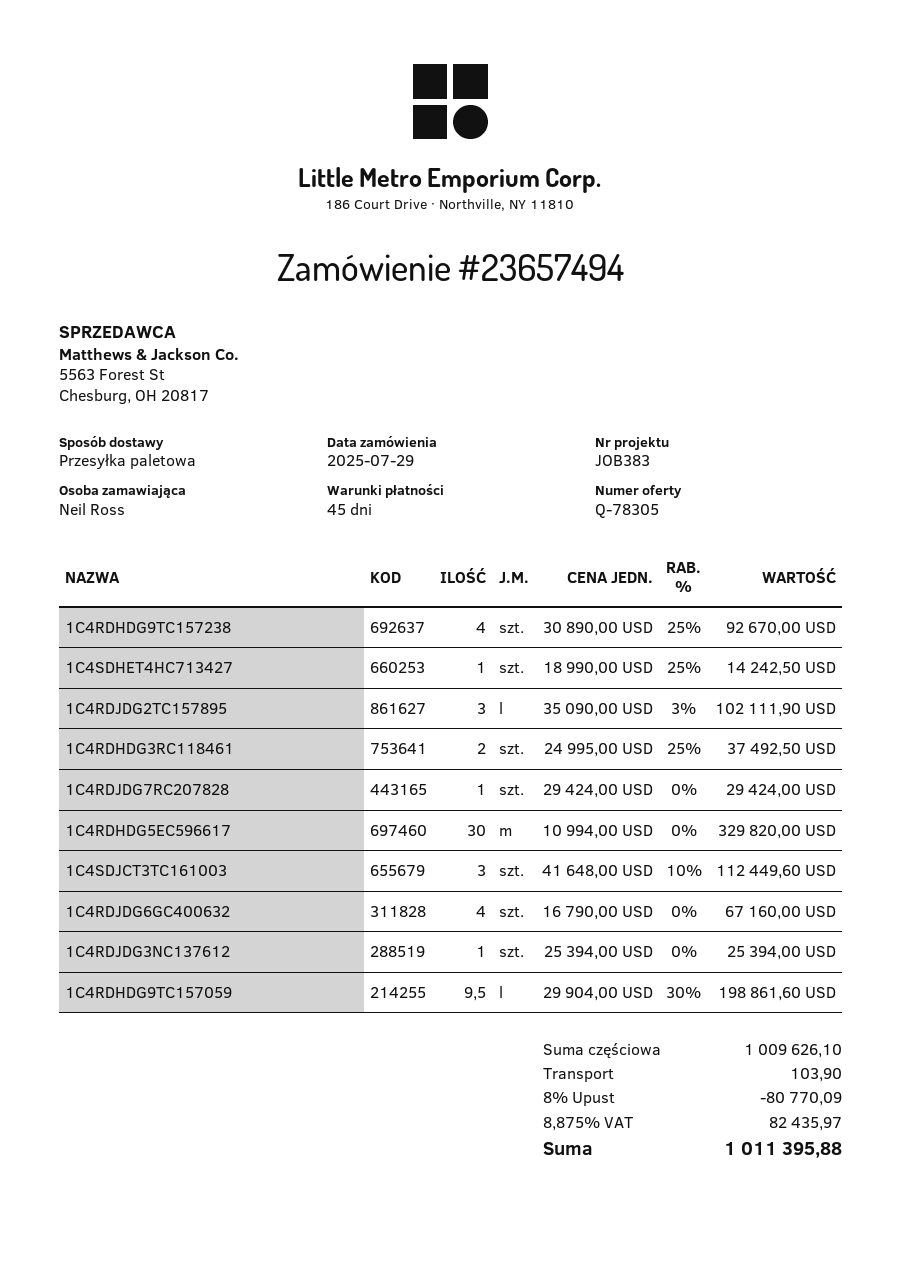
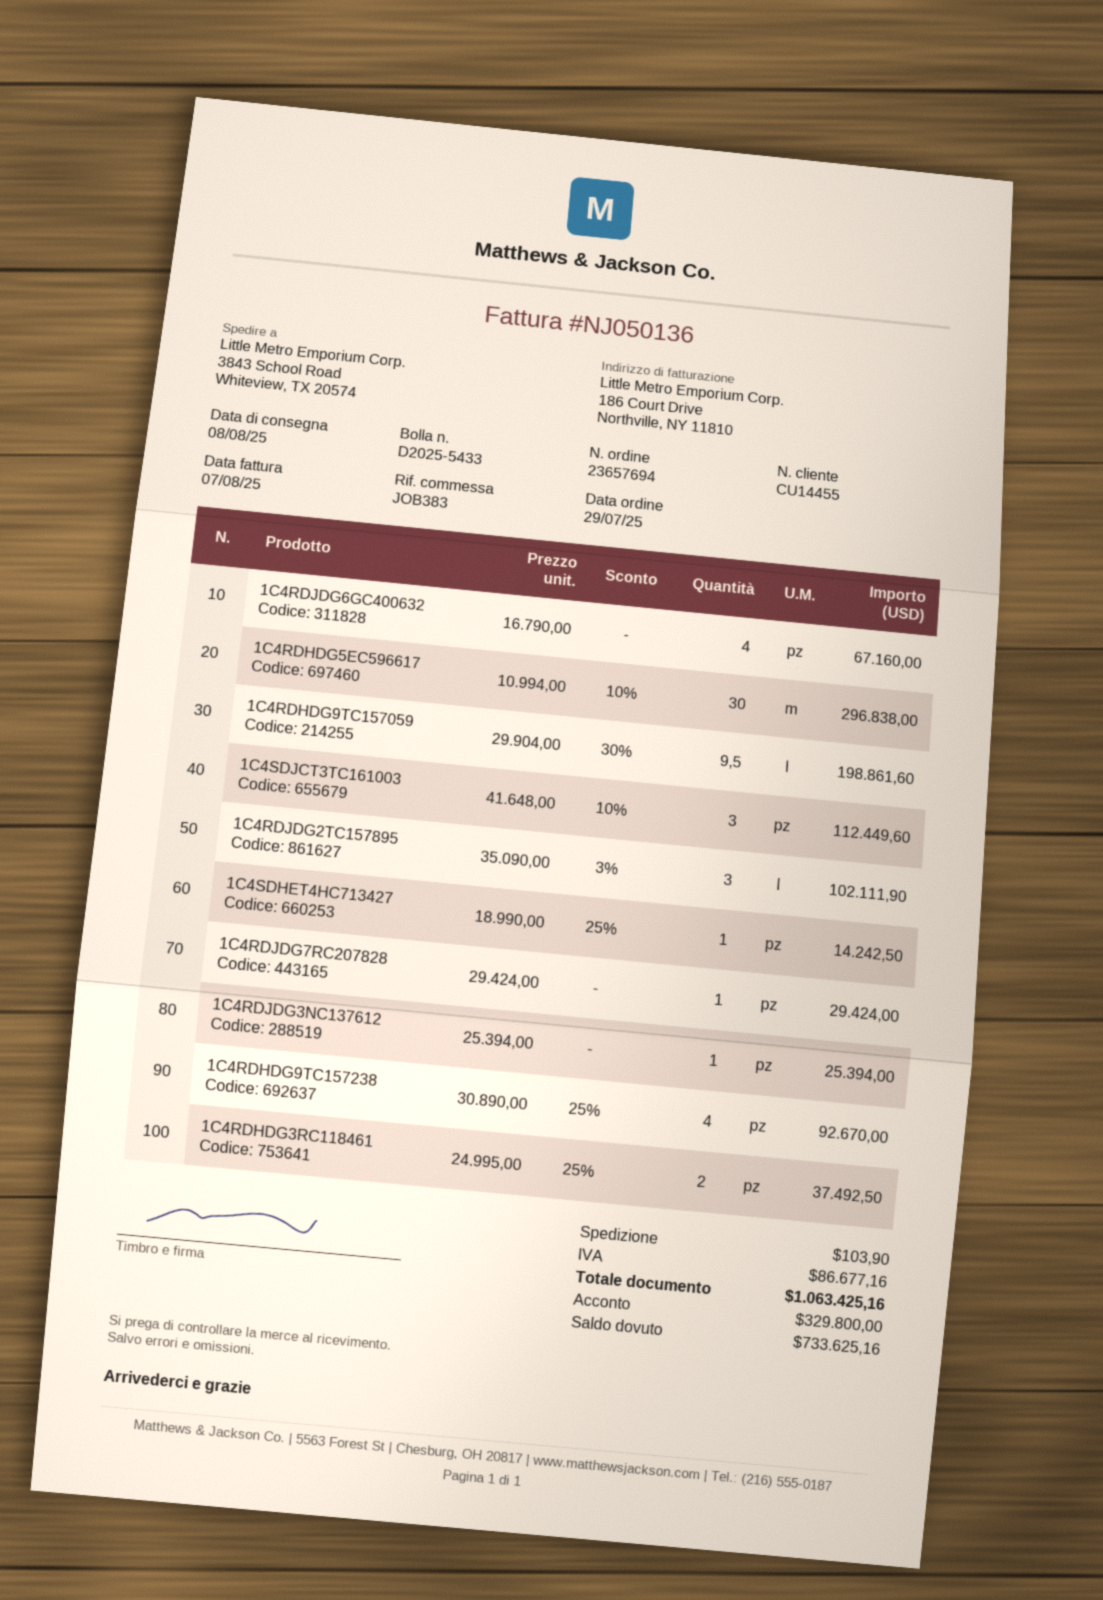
order number: 23657494 -> 23657694
1C4RDHDG5EC596617: 30 x 10994.00 = 329820.00 -> 30 x 10994.00 - 10% = 296838.00
discount: 8% = 80770.09 -> none
tax: 82435.97 -> 86677.16
total: 1011395.88 -> 1063425.16

